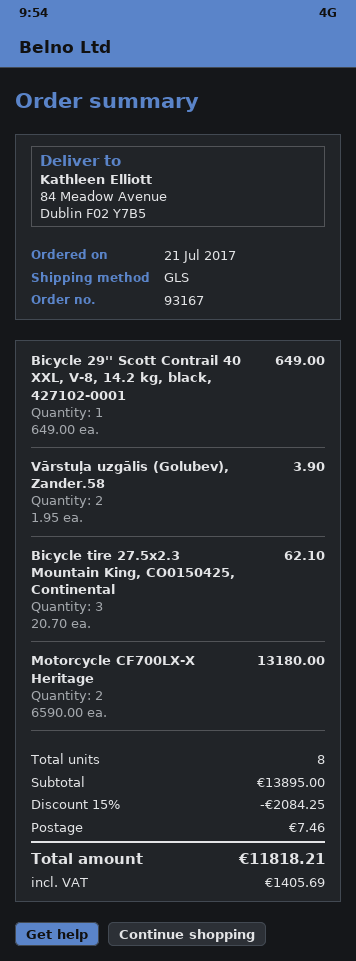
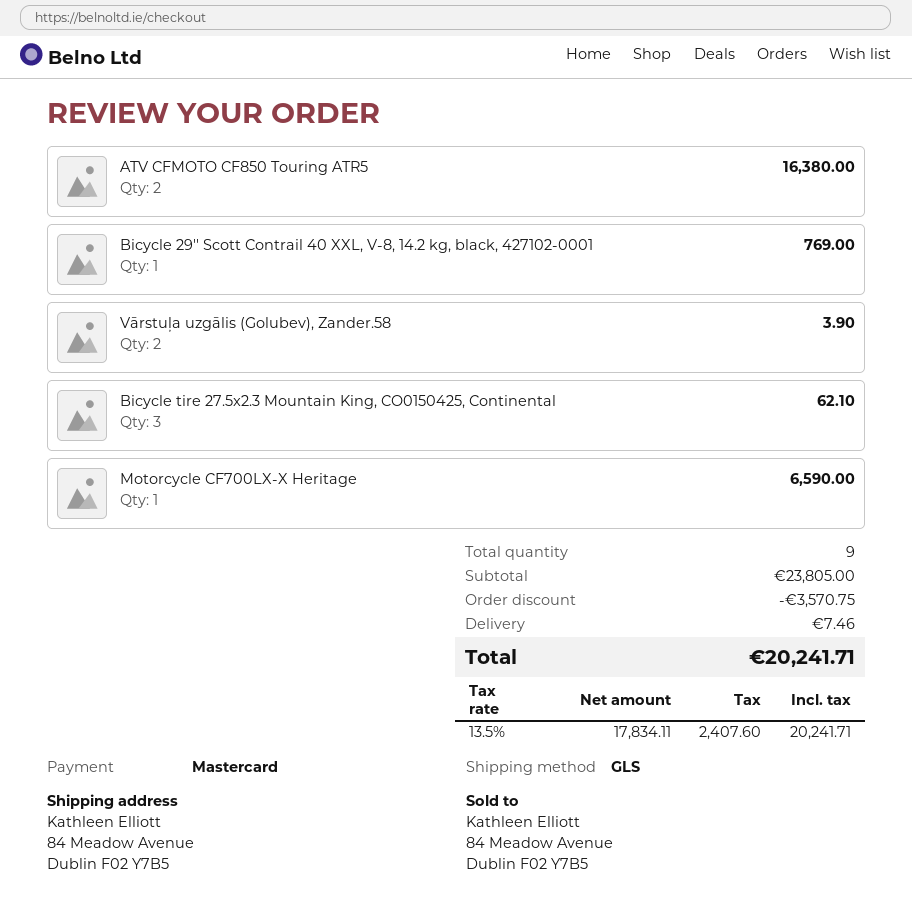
Bicycle 29'' Scott Contrail 40 XXL, V-8, 14.2 kg, black, 427102-0001: 1 for 649.00 -> 1 for 769.00
Motorcycle CF700LX-X Heritage: 2 for 13180.00 -> 1 for 6590.00
ATV CFMOTO CF850 Touring ATR5: none -> 2 for 16380.00
total quantity: 8 -> 9
subtotal: 13895.00 -> 23805.00
discount: 2084.25 -> 3570.75
tax: 1405.69 -> 2407.60
total: 11818.21 -> 20241.71

